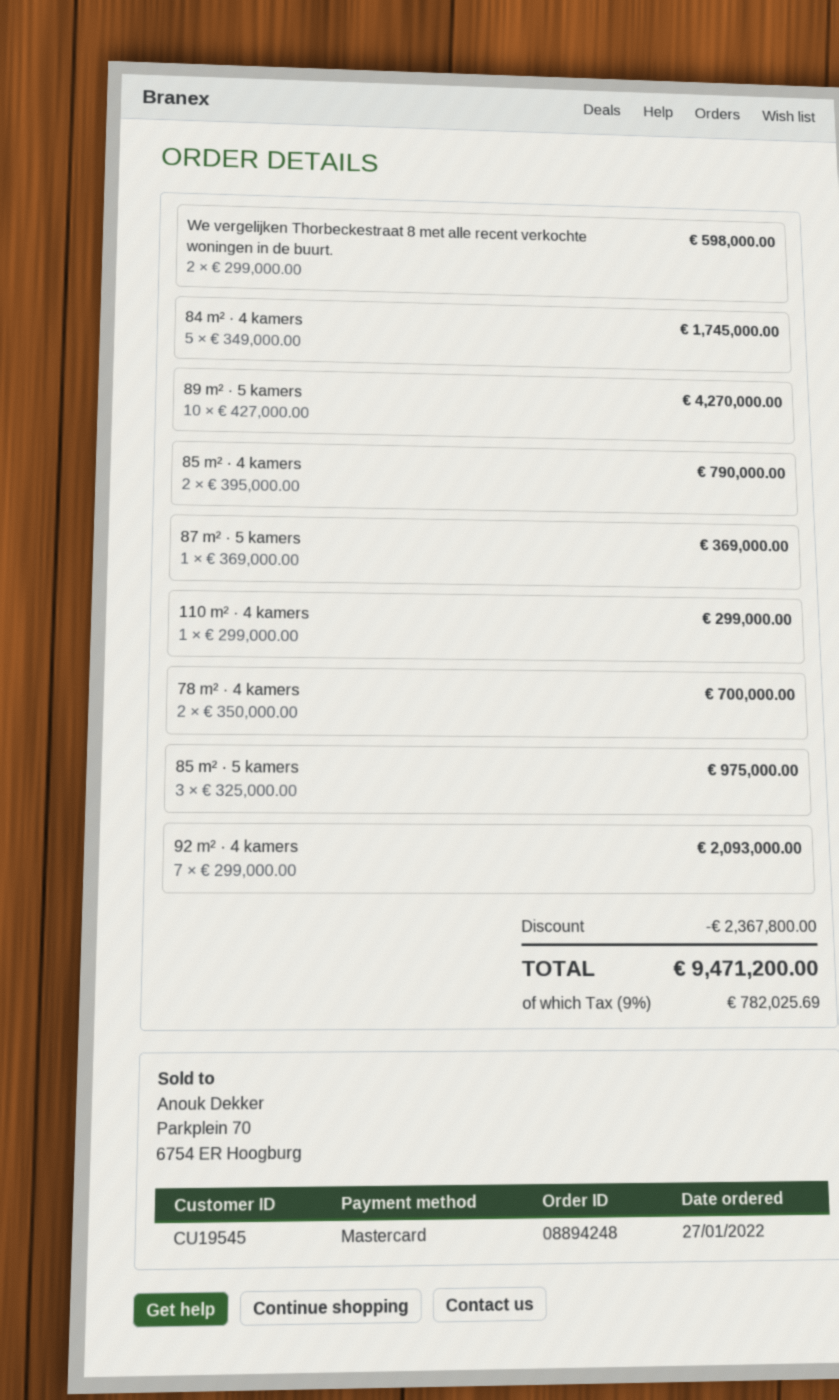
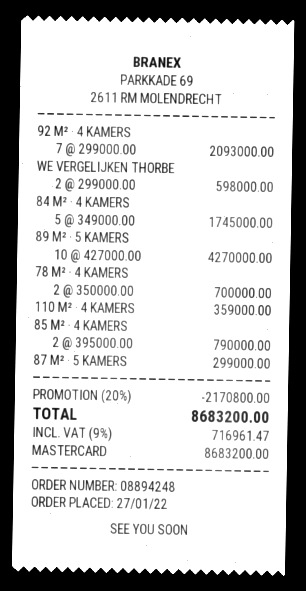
87 m² · 5 kamers: 1 x 369000.00 = 369000.00 -> 1 x 299000.00 = 299000.00
110 m² · 4 kamers: 1 x 299000.00 = 299000.00 -> 1 x 359000.00 = 359000.00
85 m² · 5 kamers: 3 x 325000.00 = 975000.00 -> none
discount: 2367800.00 -> 2170800.00
tax: 9% = 782025.69 -> 9% = 716961.47
total: 9471200.00 -> 8683200.00

